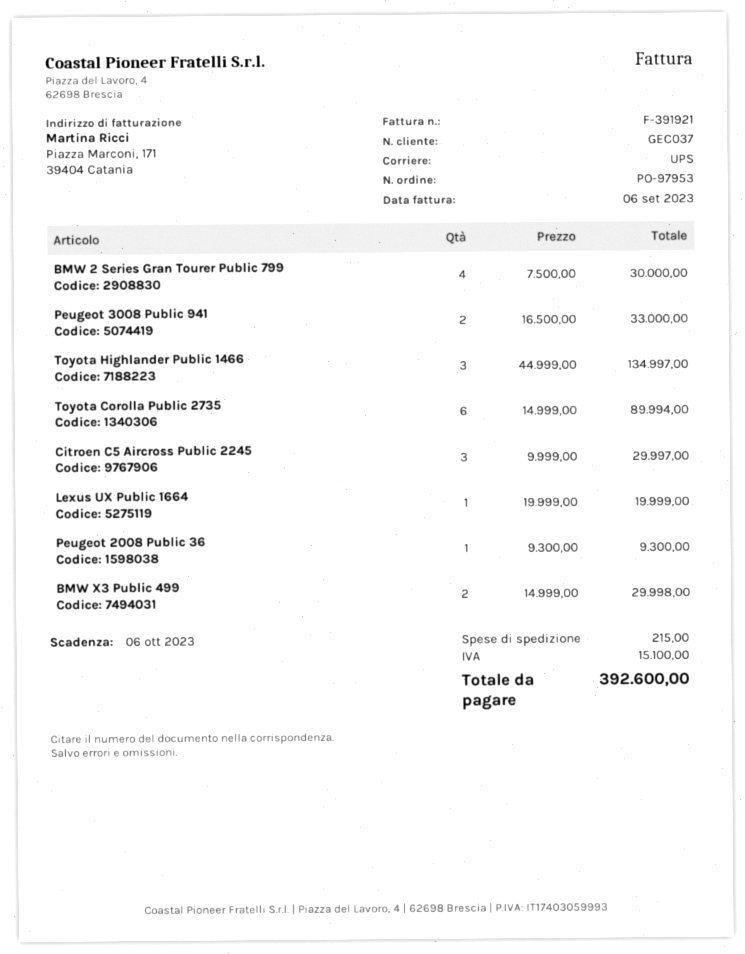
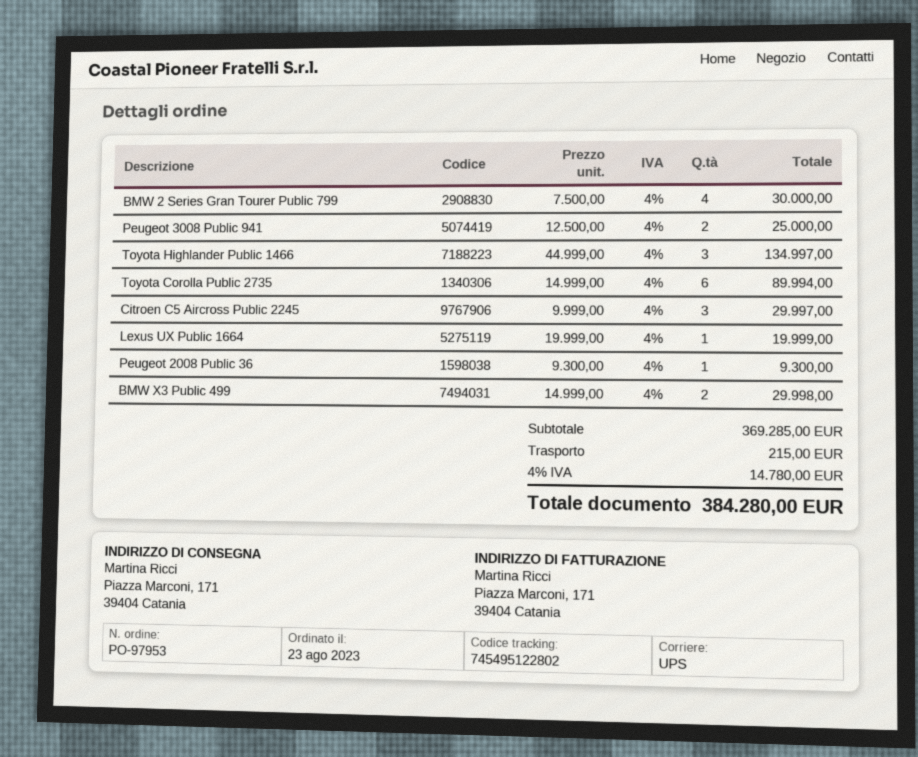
Peugeot 3008 Public 941: 2 x 16500.00 = 33000.00 -> 2 x 12500.00 = 25000.00
tax: 15100.00 -> 14780.00
total: 392600.00 -> 384280.00

